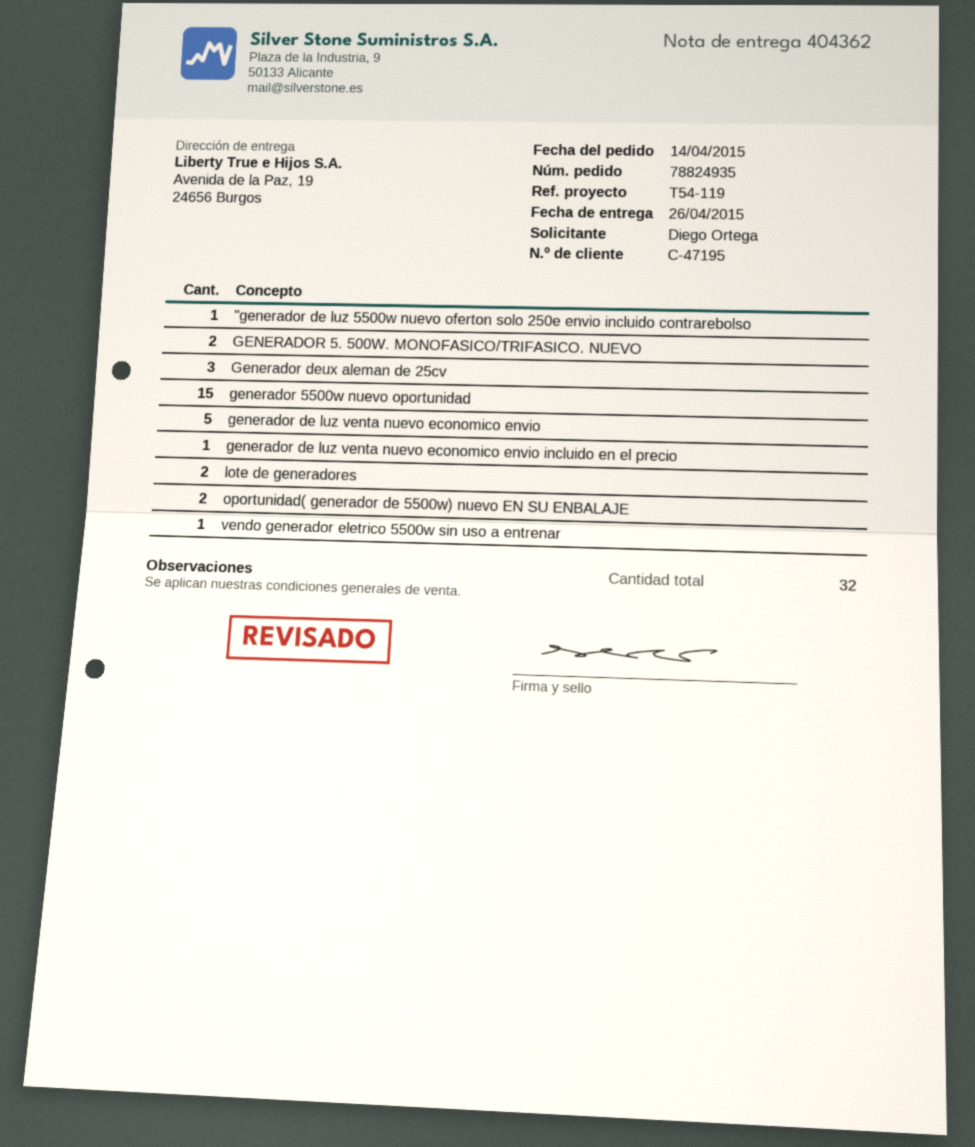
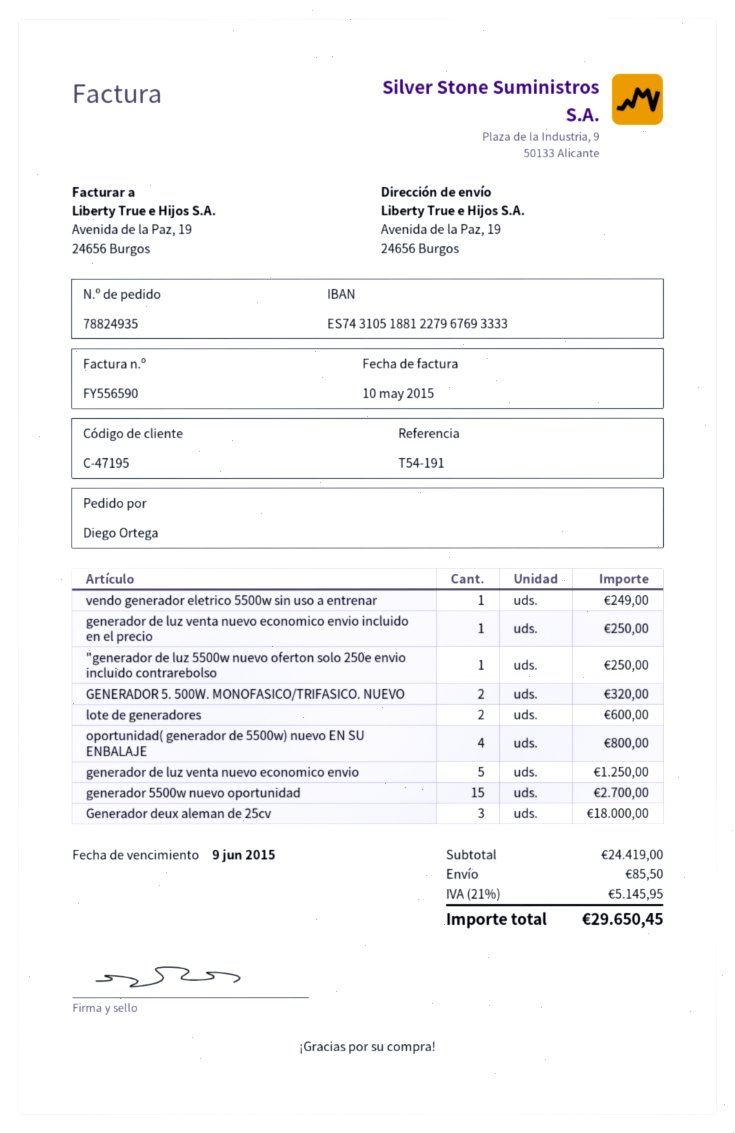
reference: T54-119 -> T54-191
oportunidad( generador de 5500w) nuevo EN SU ENBALAJE: 2 -> 4

